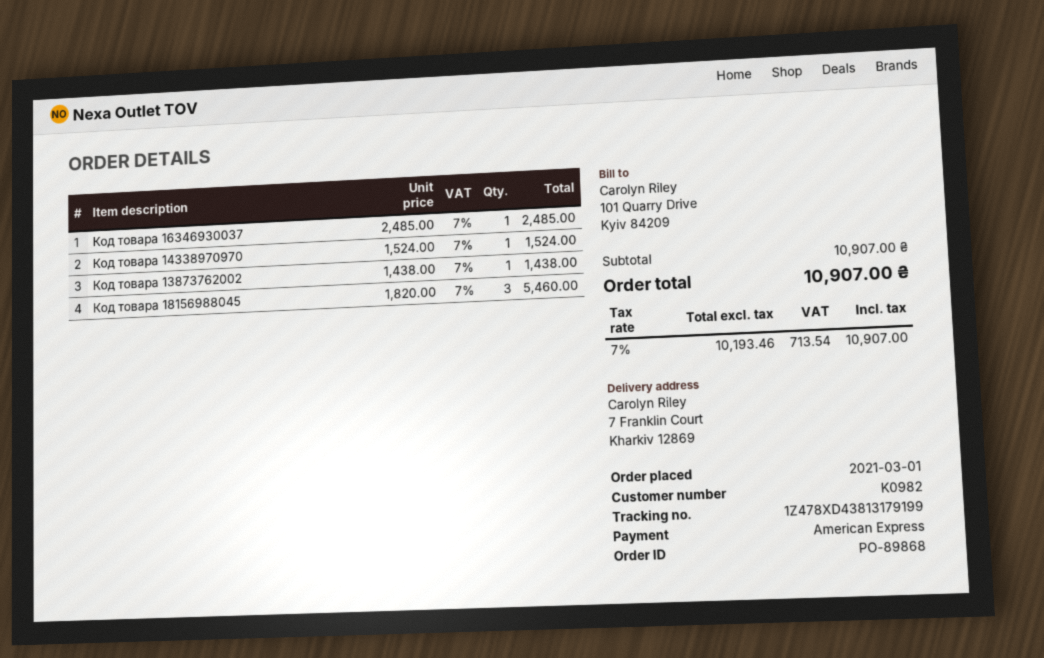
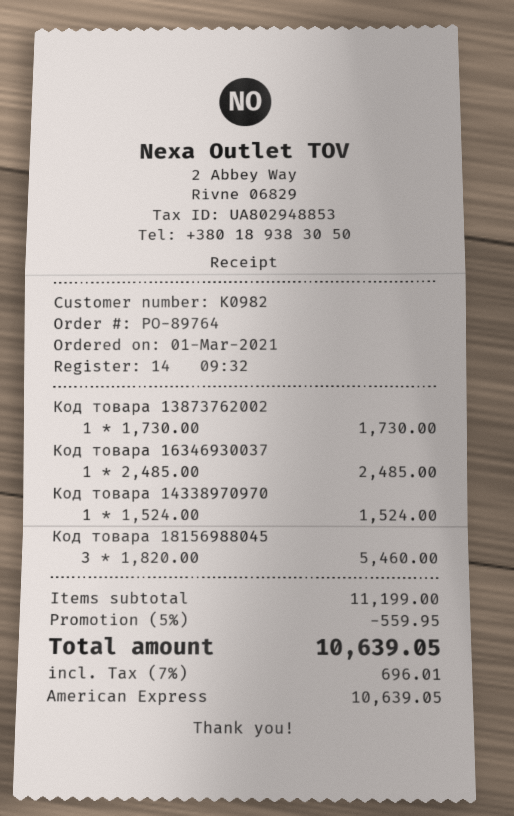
order number: PO-89868 -> PO-89764
Код товара 13873762002: 1 x 1438.00 = 1438.00 -> 1 x 1730.00 = 1730.00
subtotal: 10907.00 -> 11199.00
discount: none -> 5% = 559.95
tax: 7% = 713.54 -> 7% = 696.01
total: 10907.00 -> 10639.05

